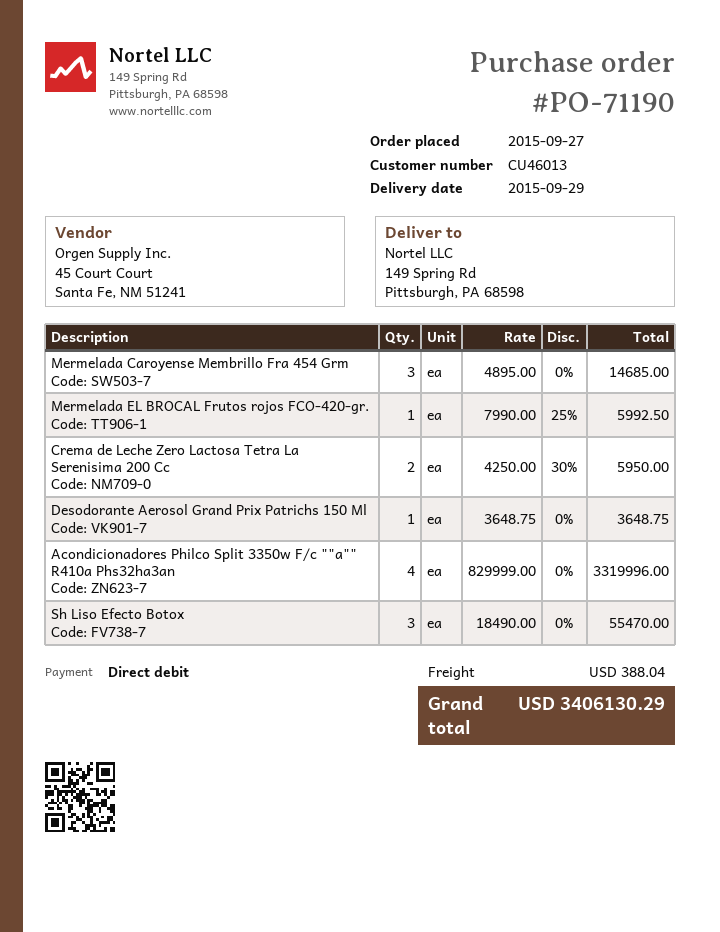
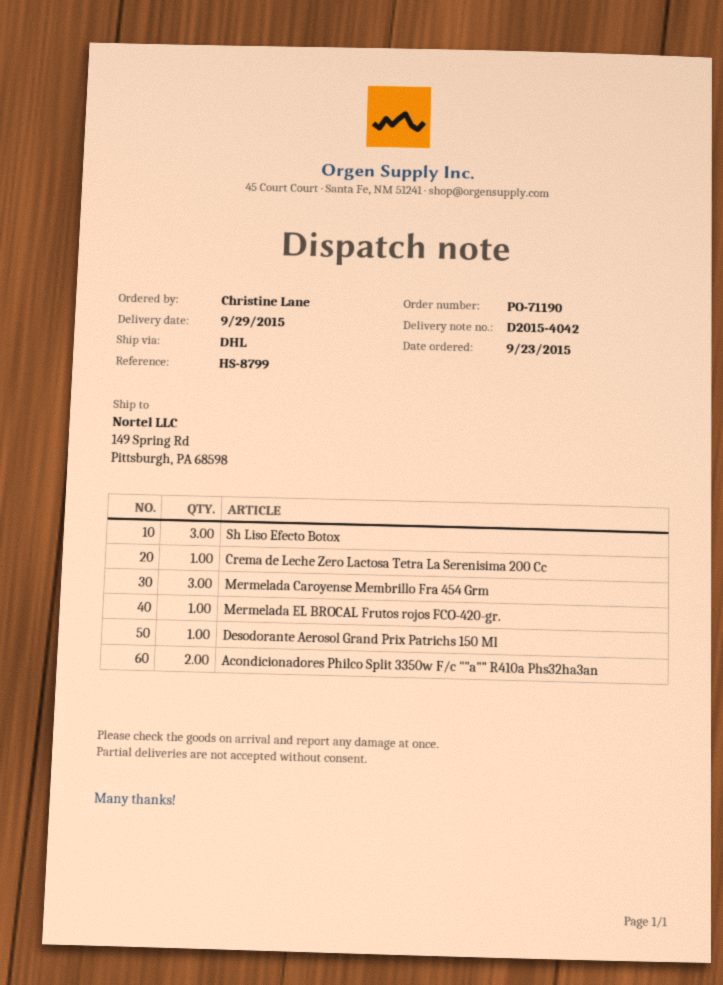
order date: 2015-09-27 -> 2015-09-23
Crema de Leche Zero Lactosa Tetra La Serenisima 200 Cc: 2 -> 1
Acondicionadores Philco Split 3350w F/c ""a"" R410a Phs32ha3an: 4 -> 2

